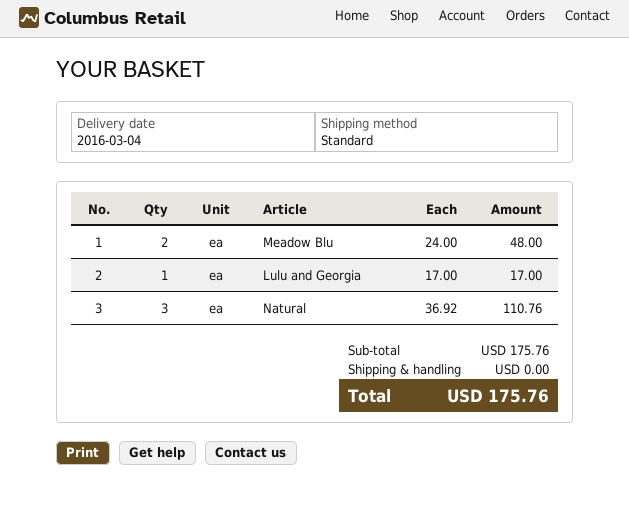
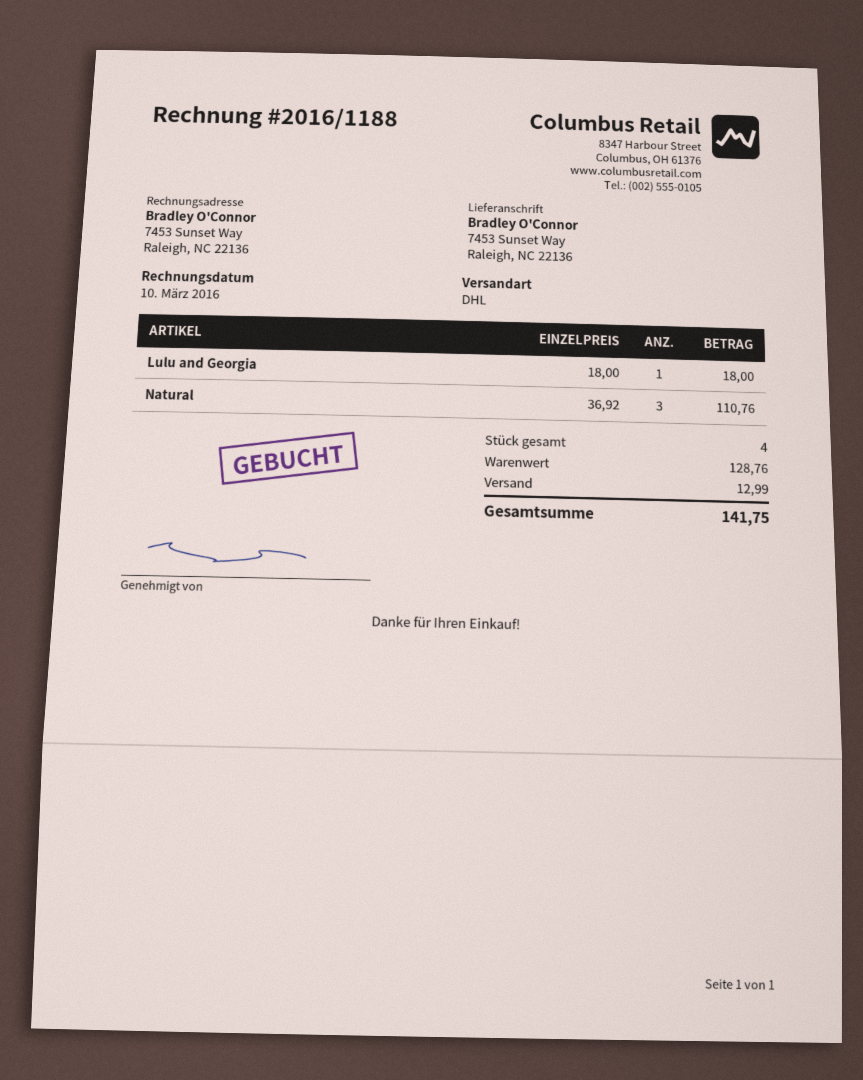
shipping method: standard -> DHL
Meadow Blu: 2 x 24.00 = 48.00 -> none
Lulu and Georgia: 1 x 17.00 = 17.00 -> 1 x 18.00 = 18.00
subtotal: 175.76 -> 128.76
shipping: 0.00 -> 12.99
total: 175.76 -> 141.75

